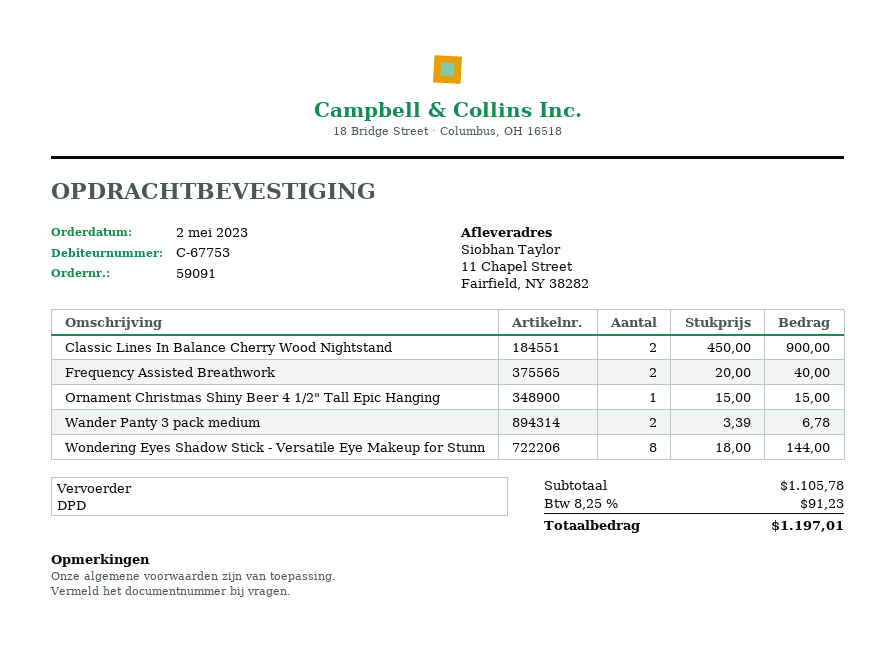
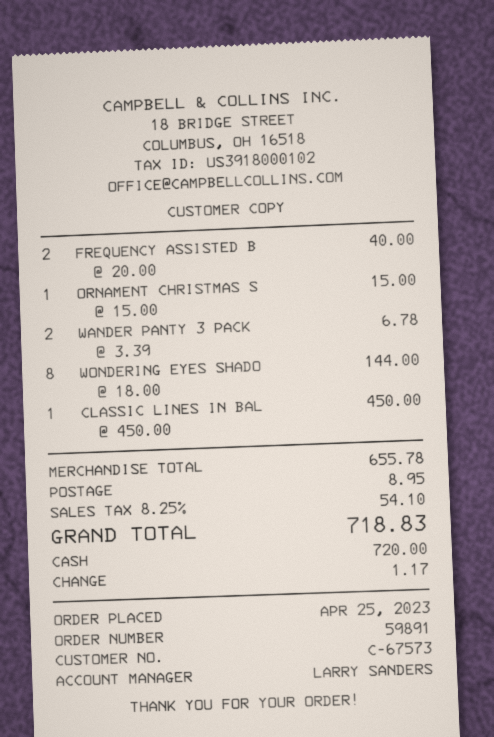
order number: 59091 -> 59891
order date: 2023-05-02 -> 2023-04-25
customer number: C-67753 -> C-67573
Classic Lines In Balance Cherry Wood Nightstand: 2 x 450.00 = 900.00 -> 1 x 450.00 = 450.00
subtotal: 1105.78 -> 655.78
shipping: none -> 8.95
tax: 8.25% = 91.23 -> 8.25% = 54.10
total: 1197.01 -> 718.83

